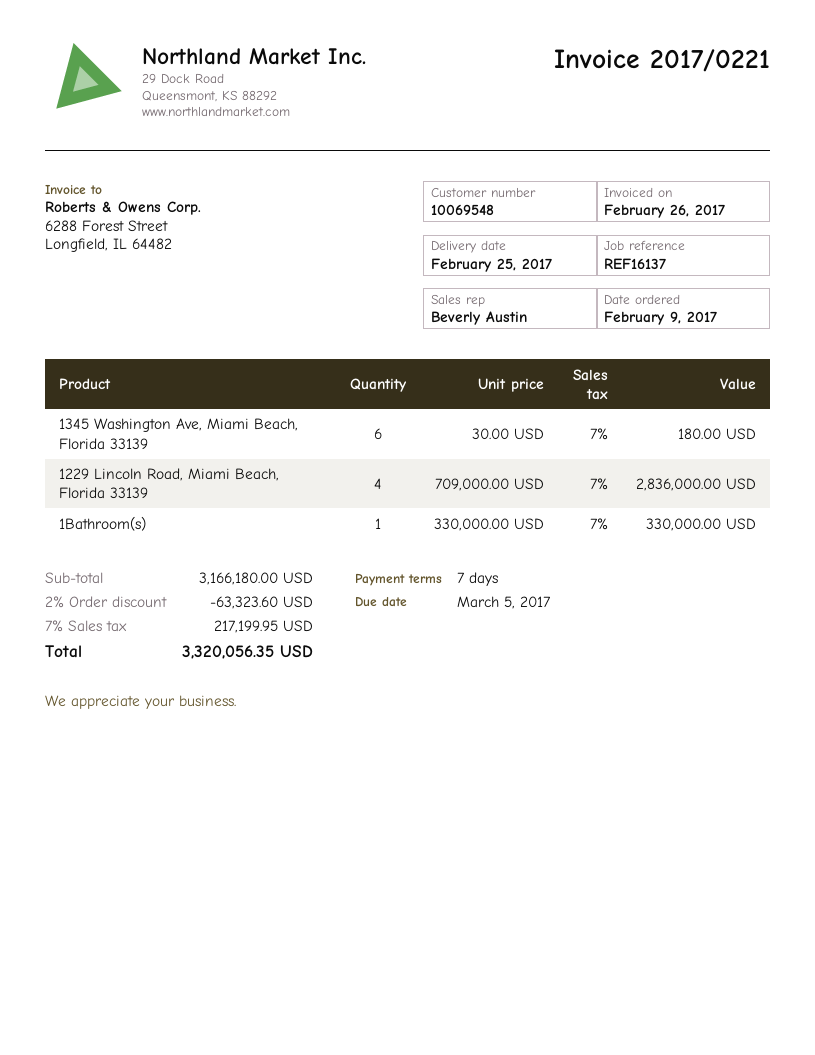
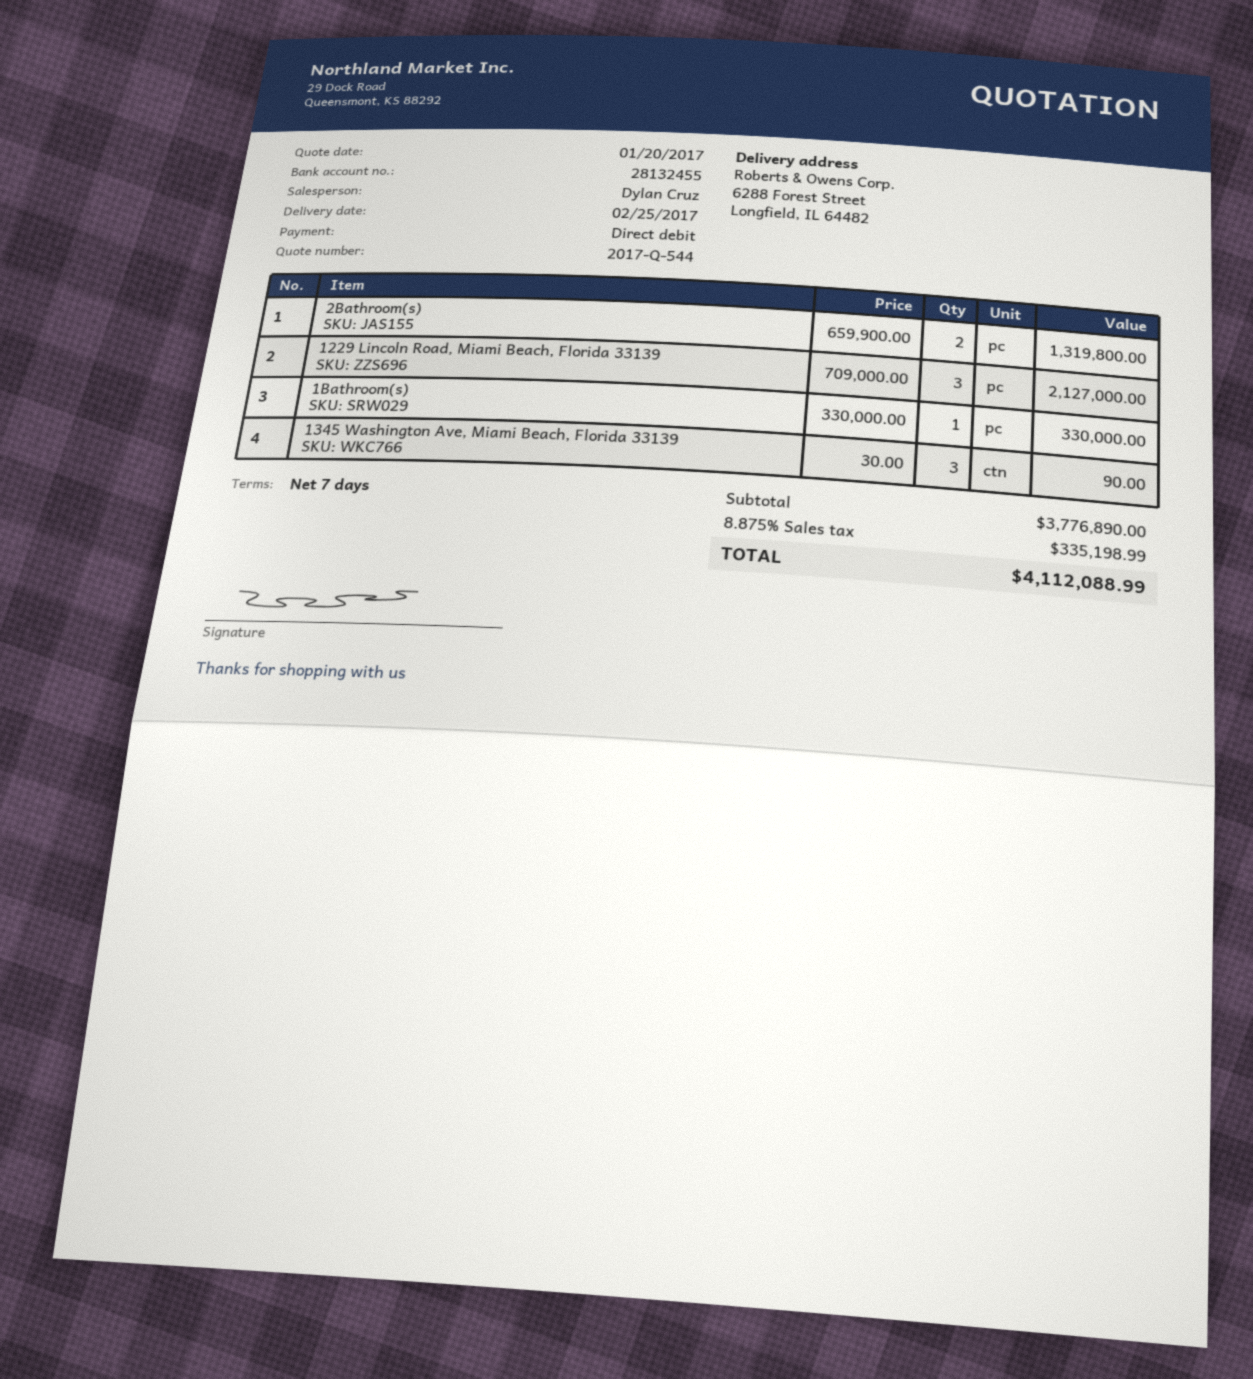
sales rep: Beverly Austin -> Dylan Cruz
1345 Washington Ave, Miami Beach, Florida 33139: 6 x 30.00 = 180.00 -> 3 x 30.00 = 90.00
1229 Lincoln Road, Miami Beach, Florida 33139: 4 x 709000.00 = 2836000.00 -> 3 x 709000.00 = 2127000.00
2Bathroom(s): none -> 2 x 659900.00 = 1319800.00
subtotal: 3166180.00 -> 3776890.00
discount: 2% = 63323.60 -> none
tax: 7% = 217199.95 -> 8.875% = 335198.99
total: 3320056.35 -> 4112088.99

